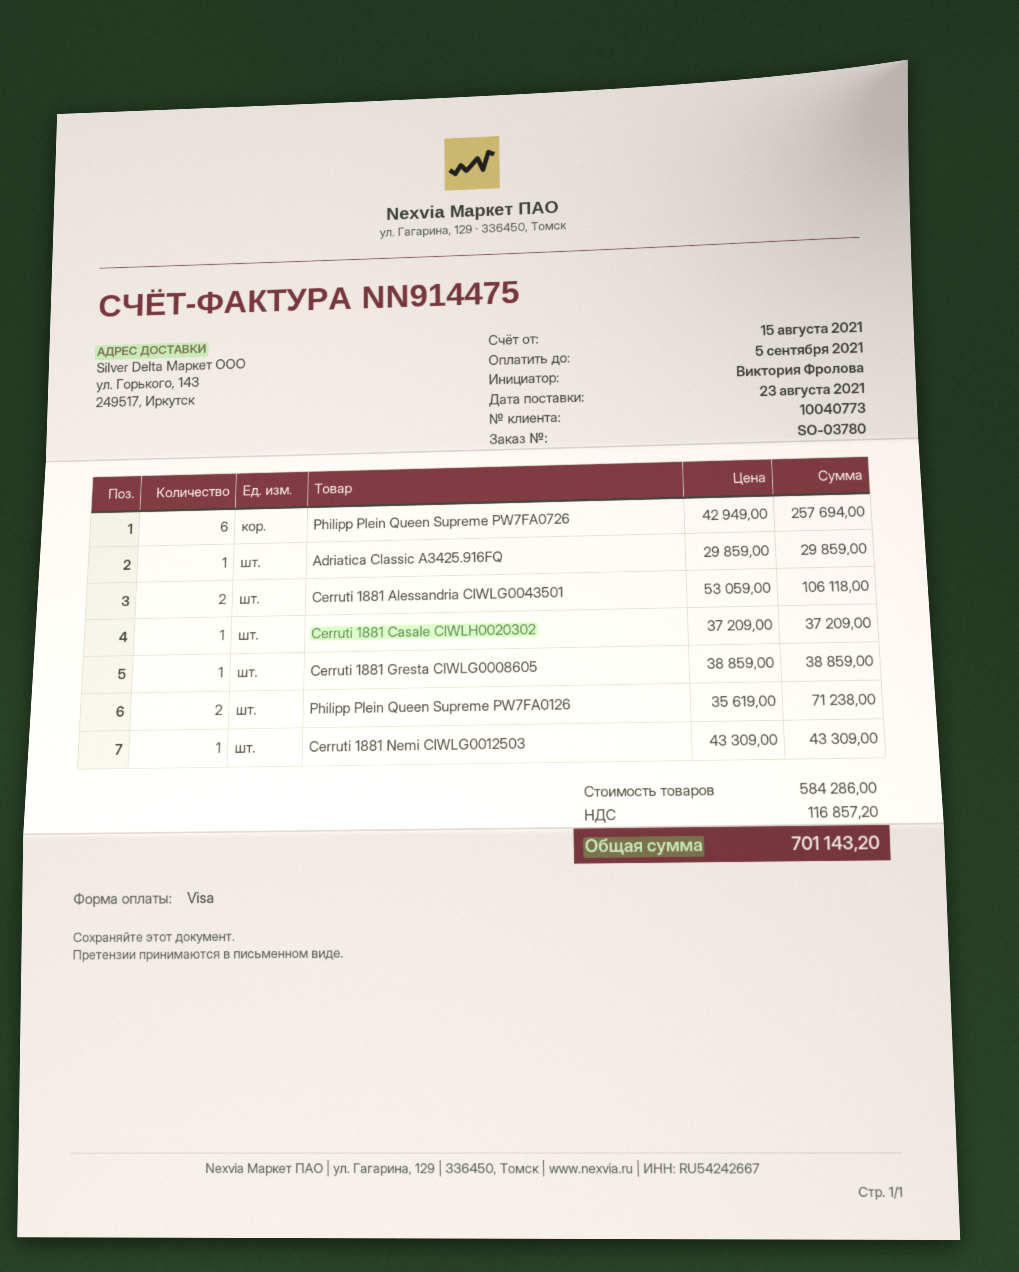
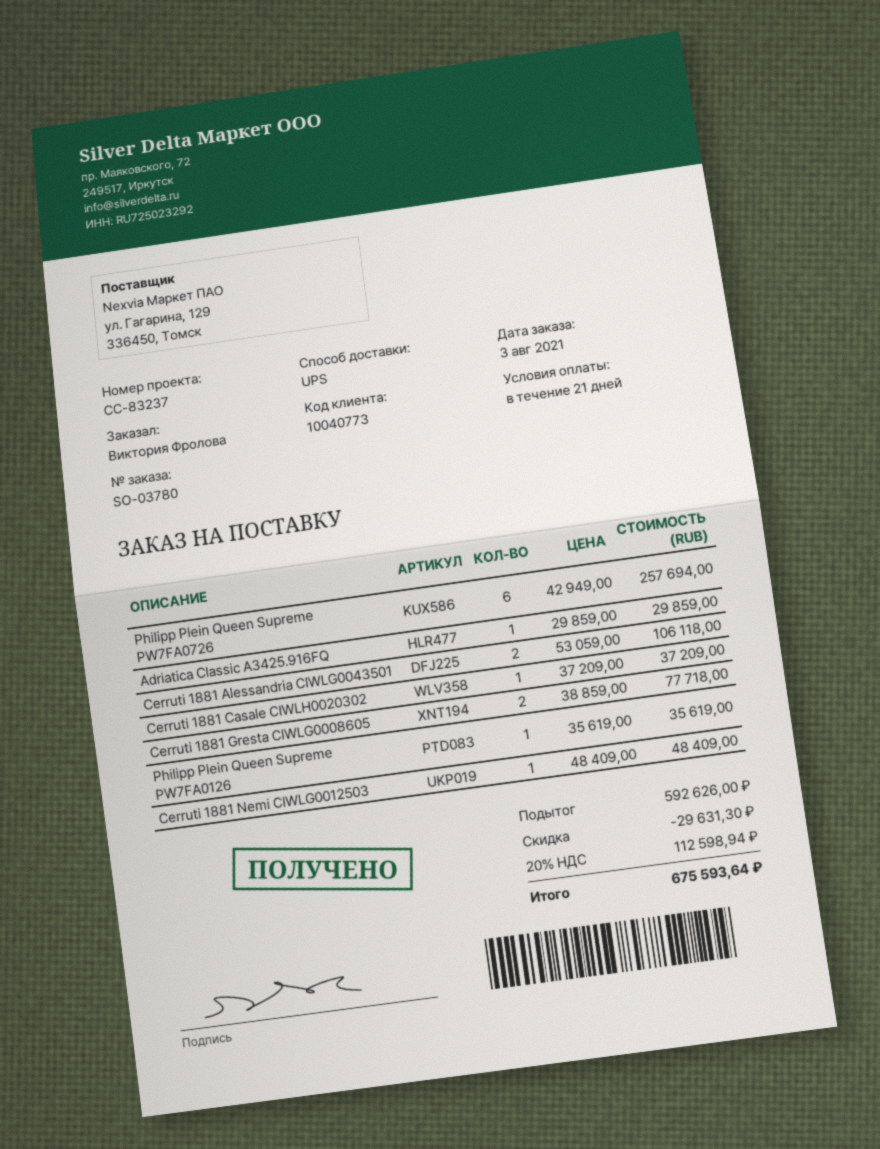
Cerruti 1881 Gresta CIWLG0008605: 1 x 38859.00 = 38859.00 -> 2 x 38859.00 = 77718.00
Philipp Plein Queen Supreme PW7FA0126: 2 x 35619.00 = 71238.00 -> 1 x 35619.00 = 35619.00
Cerruti 1881 Nemi CIWLG0012503: 1 x 43309.00 = 43309.00 -> 1 x 48409.00 = 48409.00
subtotal: 584286.00 -> 592626.00
discount: none -> 29631.30
tax: 116857.20 -> 112598.94
total: 701143.20 -> 675593.64

